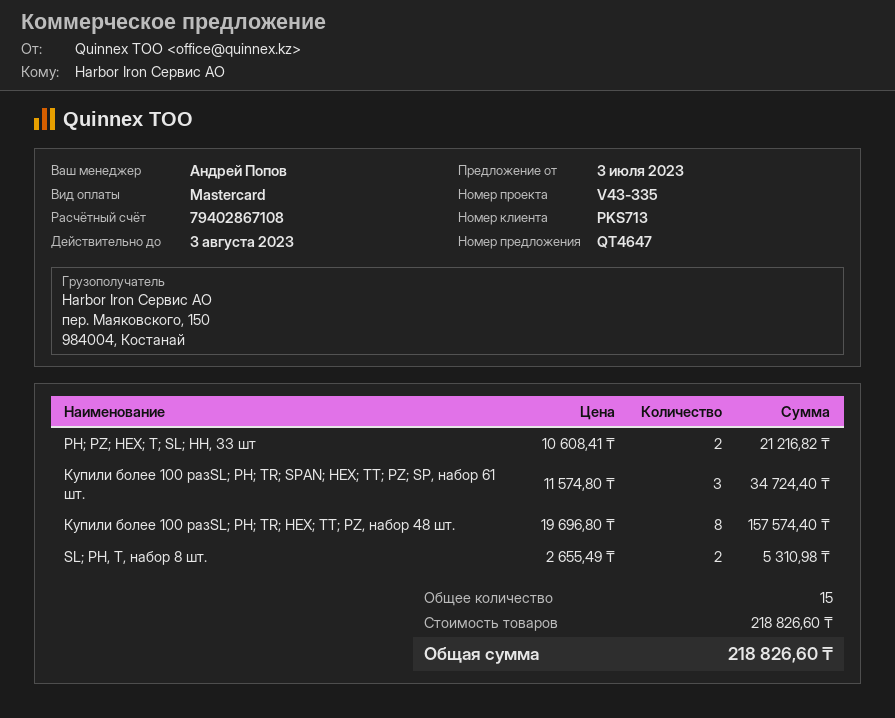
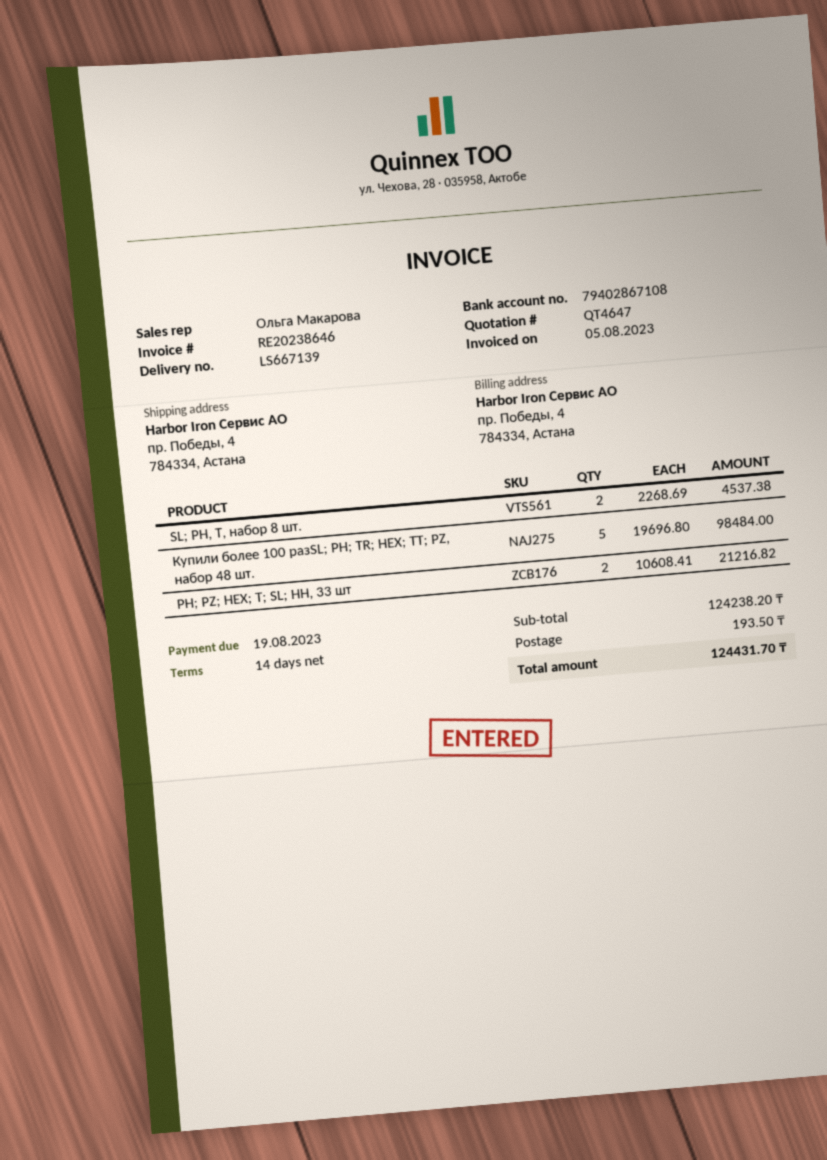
sales rep: Андрей Попов -> Ольга Макарова
ship to: пер. Маяковского, 150, 984004, Костанай -> пр. Победы, 4, 784334, Астана
Купили более 100 разSL; PH; TR; SPAN; HEX; TT; PZ; SP, набор 61 шт.: 3 x 11574.80 = 34724.40 -> none
Купили более 100 разSL; PH; TR; HEX; TT; PZ, набор 48 шт.: 8 x 19696.80 = 157574.40 -> 5 x 19696.80 = 98484.00
SL; PH, Т, набор 8 шт.: 2 x 2655.49 = 5310.98 -> 2 x 2268.69 = 4537.38
subtotal: 218826.60 -> 124238.20
shipping: none -> 193.50
total: 218826.60 -> 124431.70

